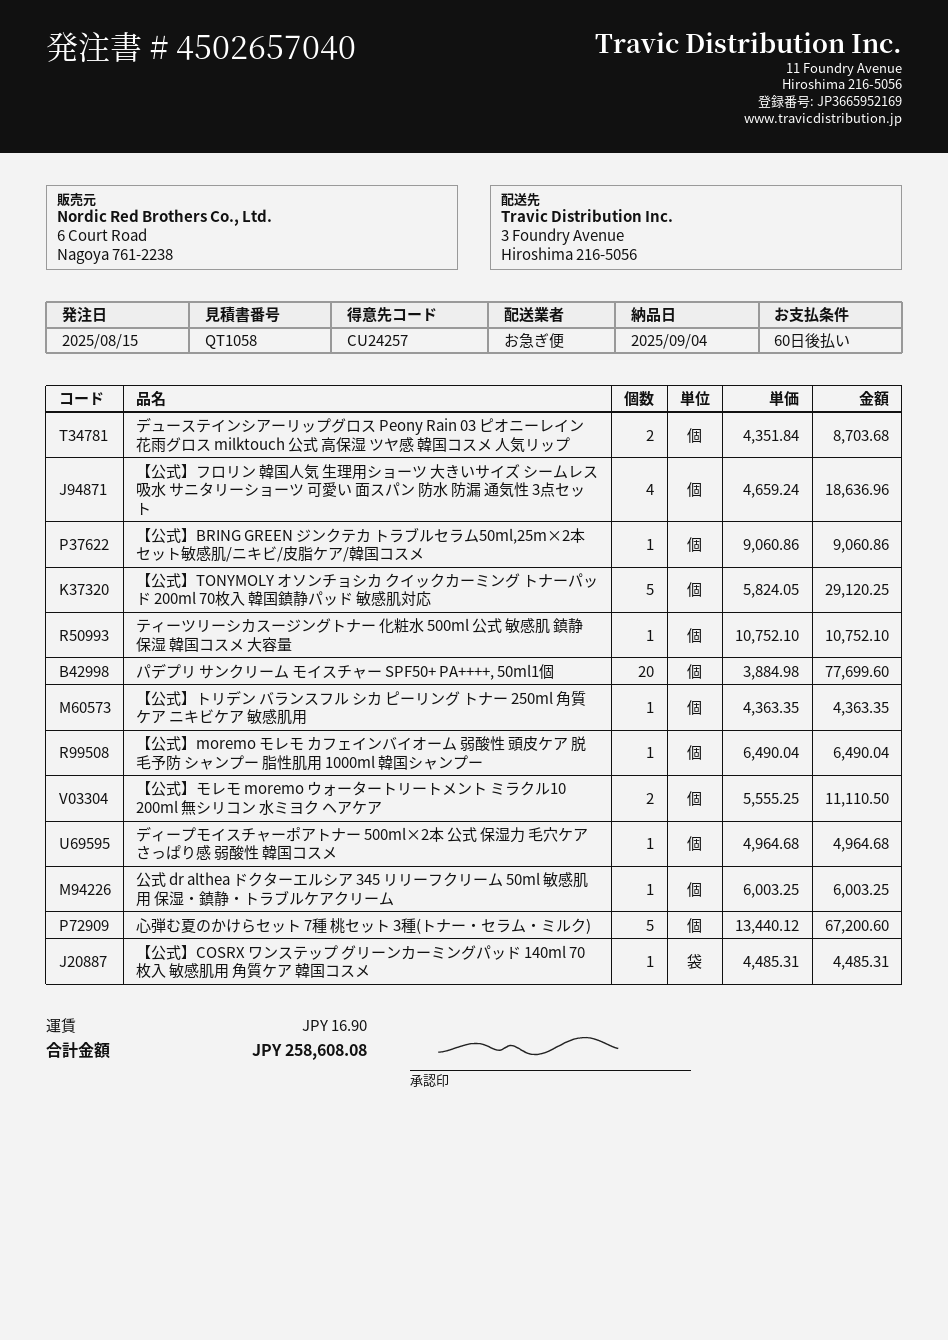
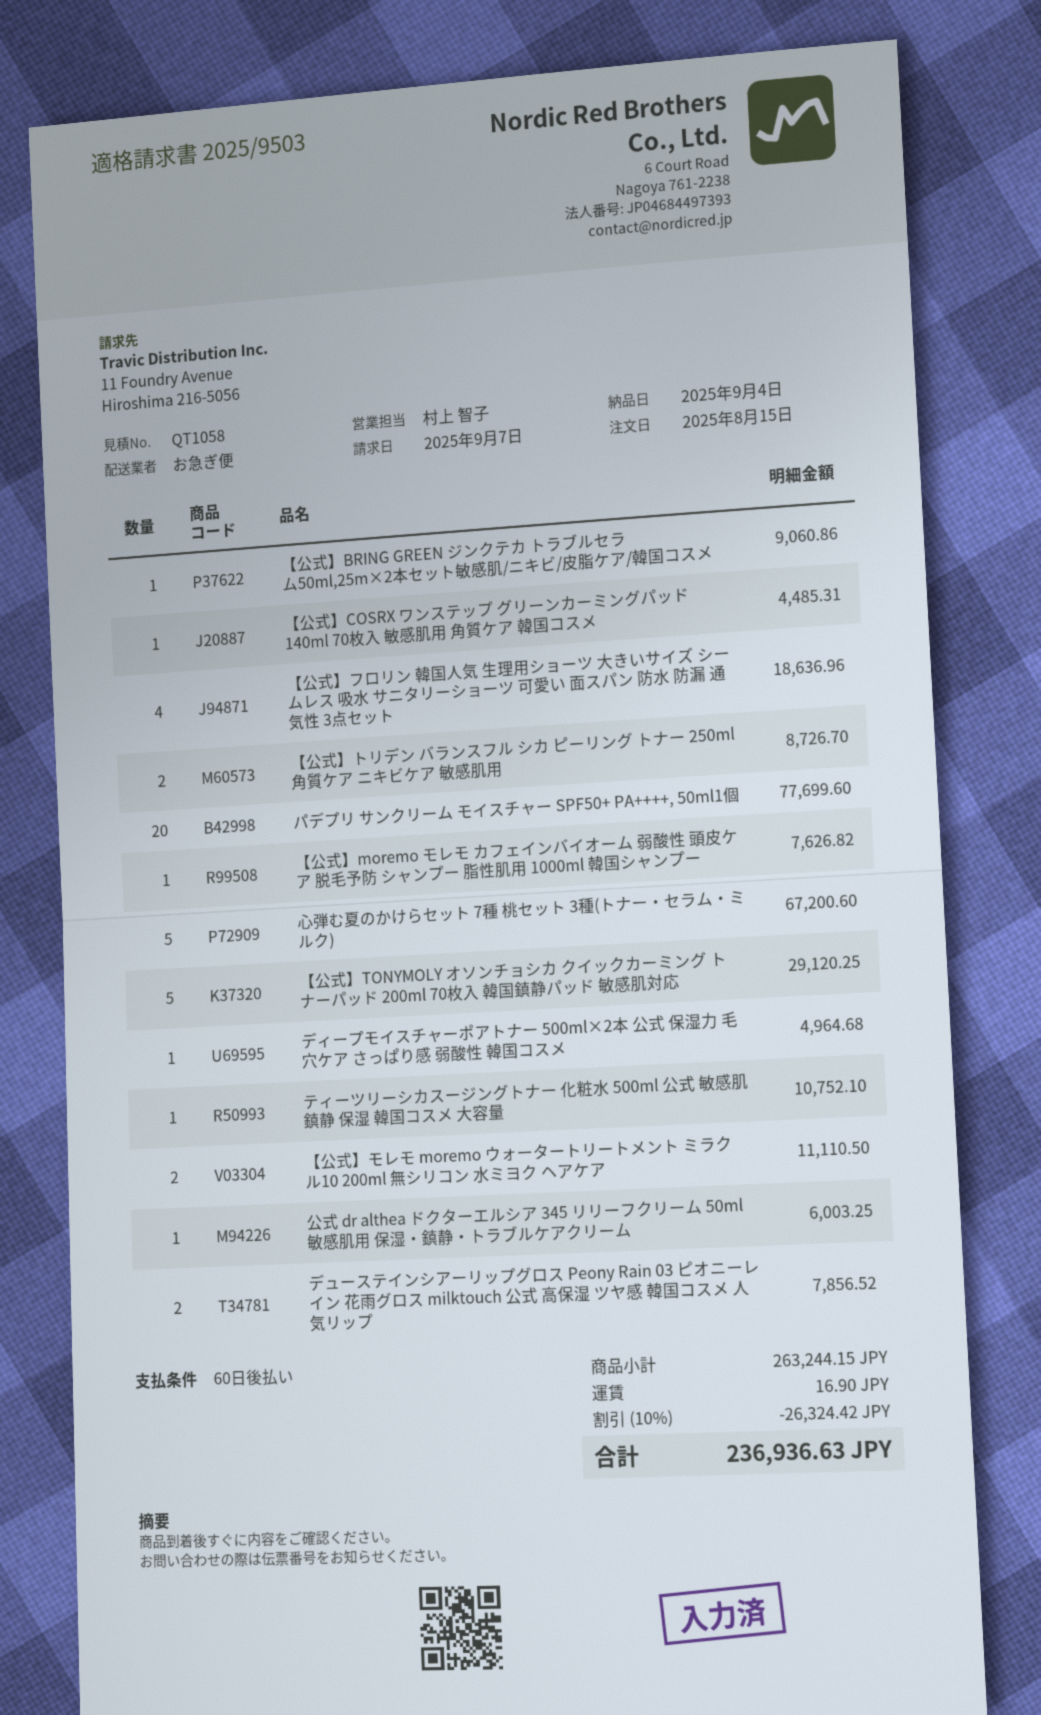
デューステインシアーリップグロス Peony Rain 03 ピオニーレイン 花雨グロス milktouch 公式 高保湿 ツヤ感 韓国コスメ 人気リップ: 2 for 8703.68 -> 2 for 7856.52
【公式】トリデン バランスフル シカ ピーリング トナー 250ml 角質ケア ニキビケア 敏感肌用: 1 for 4363.35 -> 2 for 8726.70
【公式】moremo モレモ カフェインバイオーム 弱酸性 頭皮ケア 脱毛予防 シャンプー 脂性肌用 1000ml 韓国シャンプー: 1 for 6490.04 -> 1 for 7626.82
discount: none -> 10% = 26324.42
total: 258608.08 -> 236936.63

